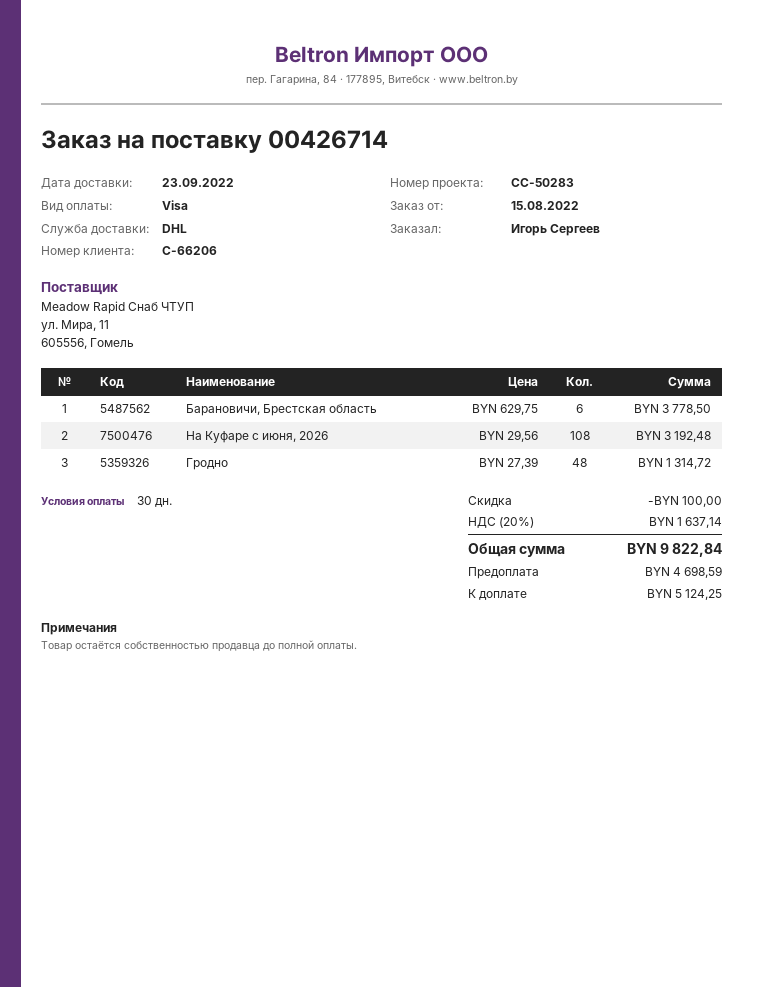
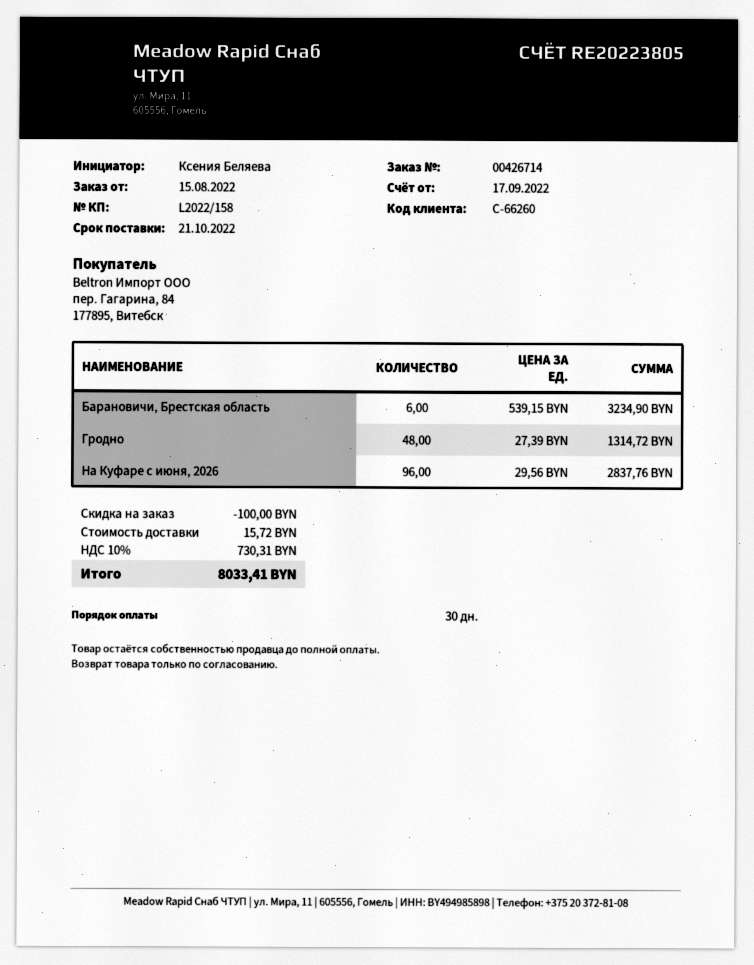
delivery date: 2022-09-23 -> 2022-10-21
customer number: C-66206 -> C-66260
ordered by: Игорь Сергеев -> Ксения Беляева
Барановичи, Брестская область: 6 x 629.75 = 3778.50 -> 6 x 539.15 = 3234.90
На Куфаре с июня, 2026: 108 x 29.56 = 3192.48 -> 96 x 29.56 = 2837.76
shipping: none -> 15.72
tax: 20% = 1637.14 -> 10% = 730.31
total: 9822.84 -> 8033.41

